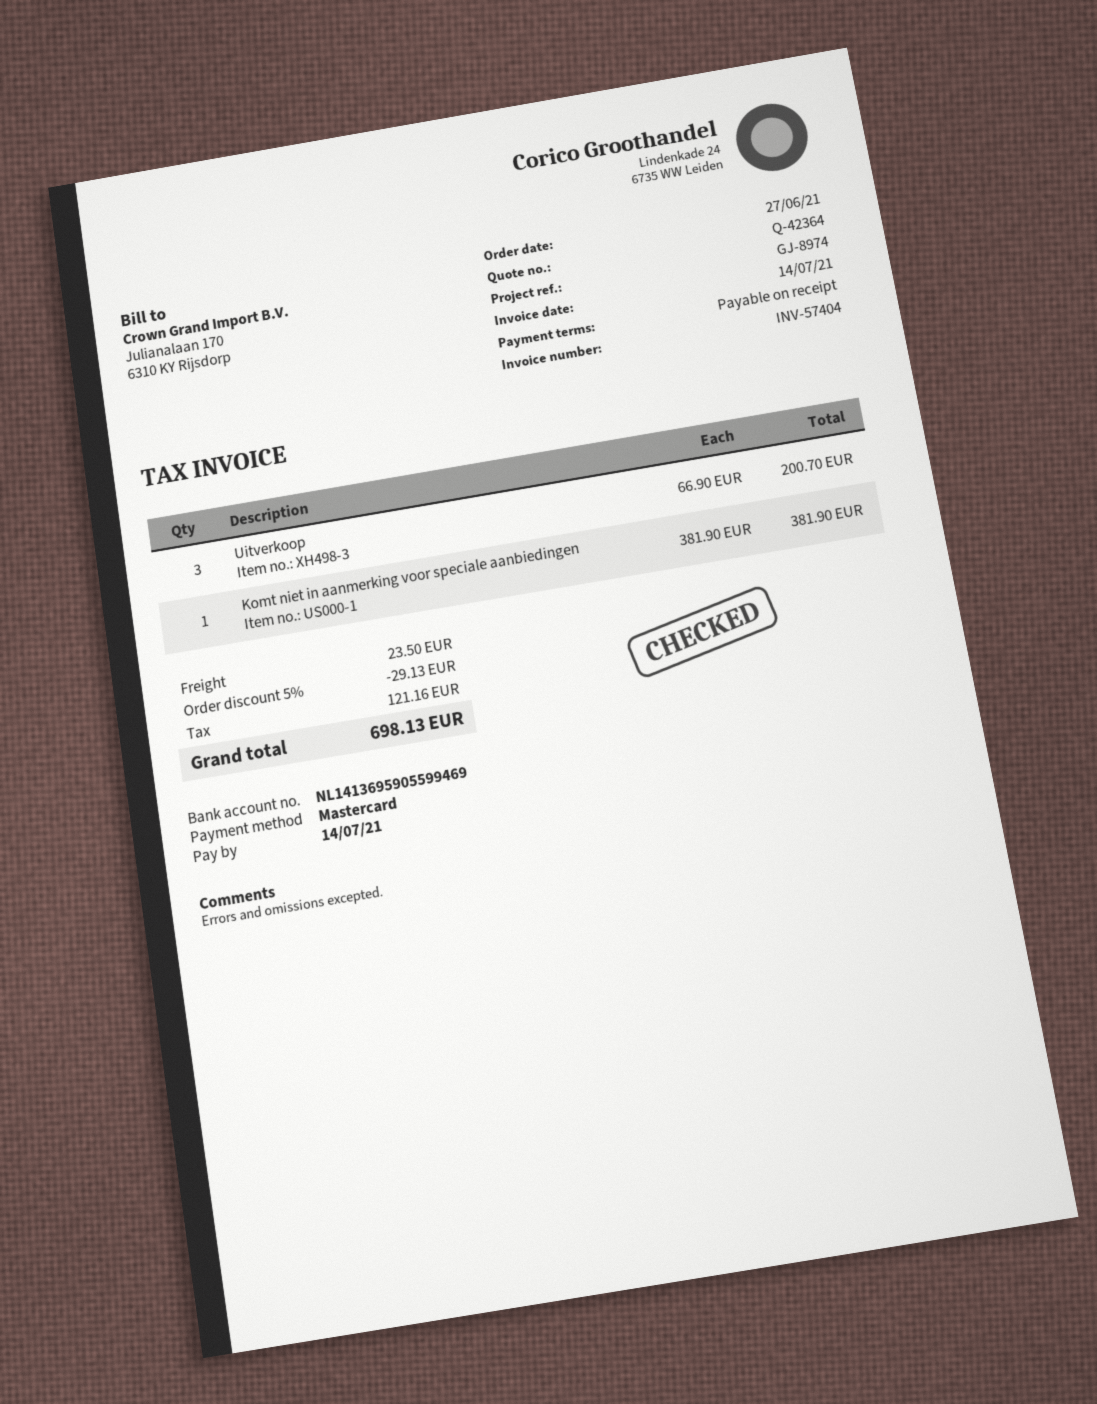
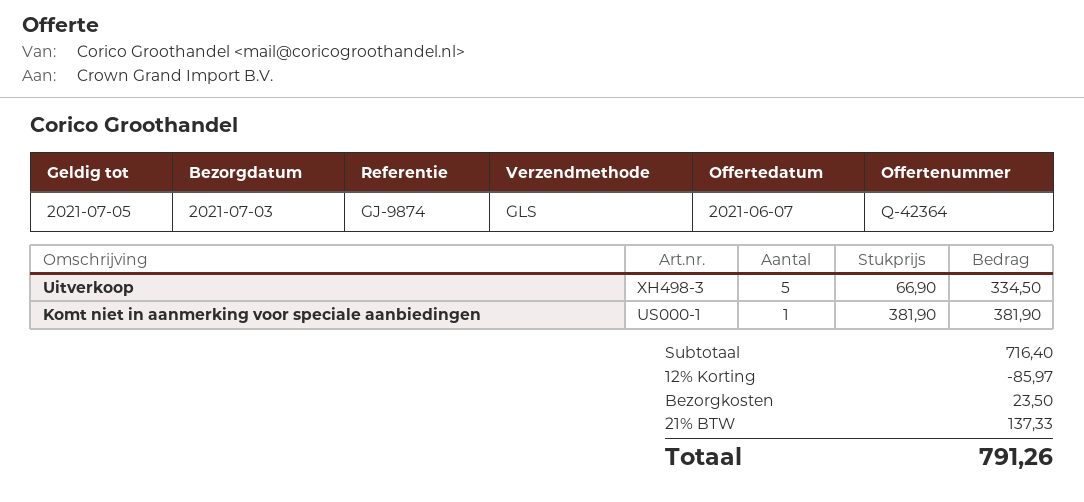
reference: GJ-8974 -> GJ-9874
Uitverkoop: 3 x 66.90 = 200.70 -> 5 x 66.90 = 334.50
discount: 5% = 29.13 -> 12% = 85.97
tax: 121.16 -> 137.33
total: 698.13 -> 791.26

